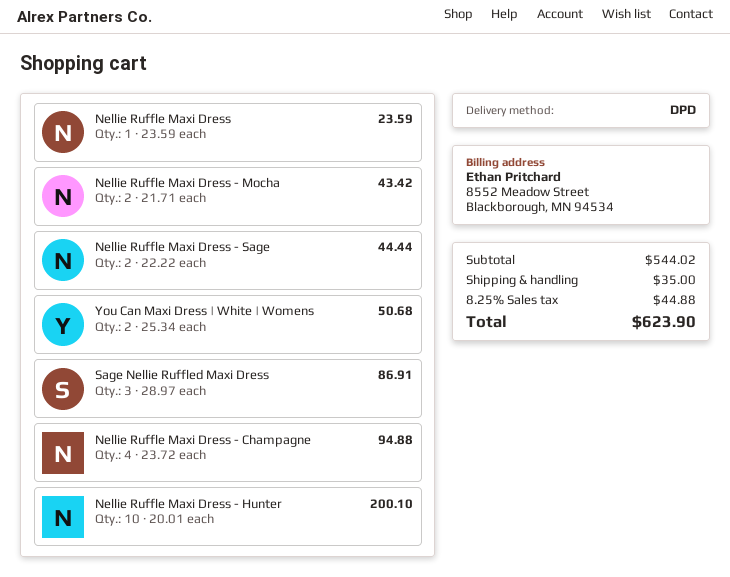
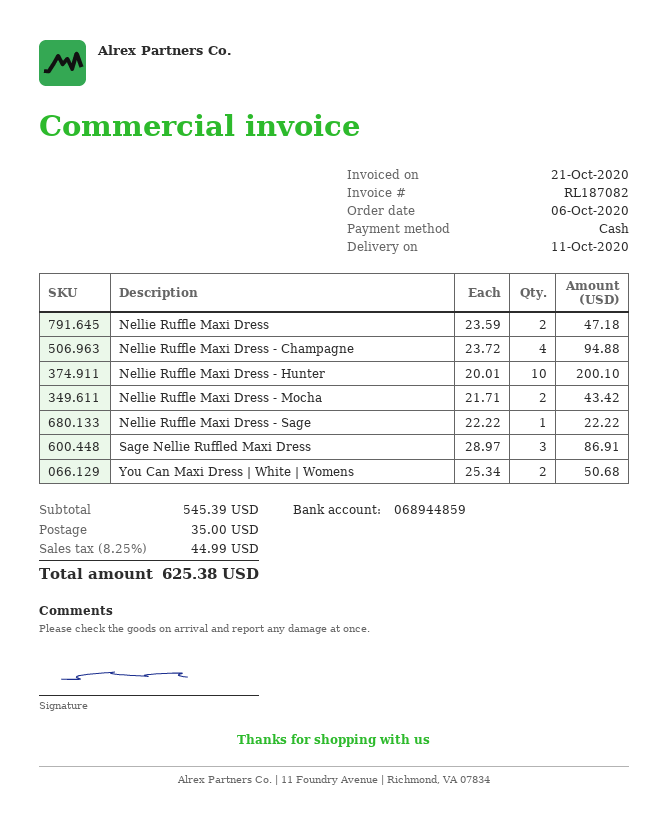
Nellie Ruffle Maxi Dress: 1 x 23.59 = 23.59 -> 2 x 23.59 = 47.18
Nellie Ruffle Maxi Dress - Sage: 2 x 22.22 = 44.44 -> 1 x 22.22 = 22.22
subtotal: 544.02 -> 545.39
tax: 8.25% = 44.88 -> 8.25% = 44.99
total: 623.90 -> 625.38

